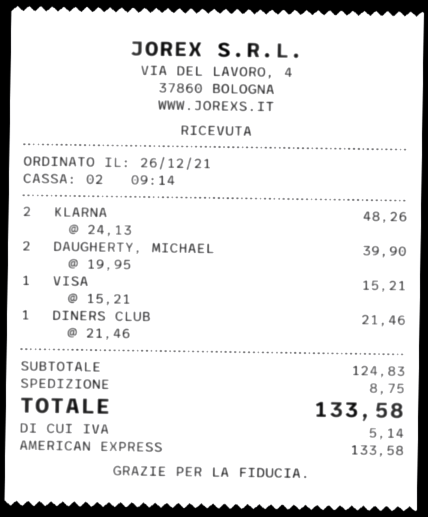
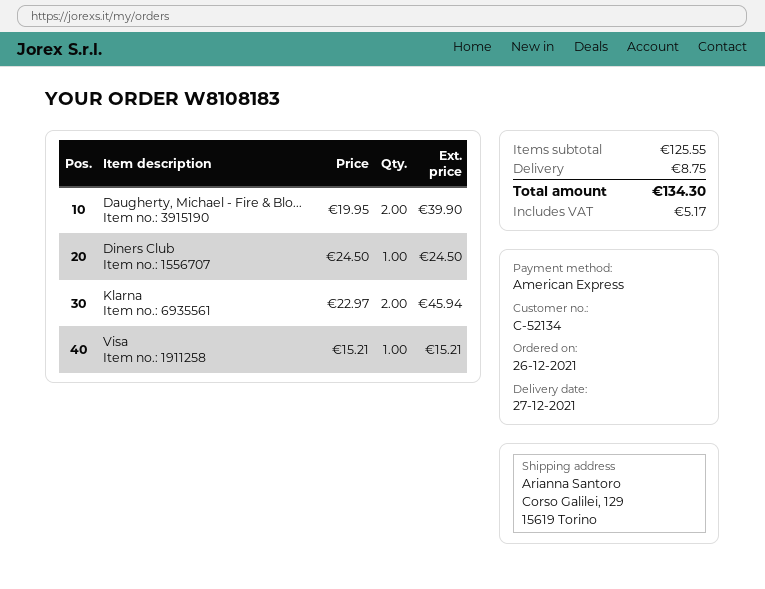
KLARNA: 2 x 24.13 = 48.26 -> 2 x 22.97 = 45.94
DINERS CLUB: 1 x 21.46 = 21.46 -> 1 x 24.50 = 24.50
subtotal: 124.83 -> 125.55
tax: 5.14 -> 5.17
total: 133.58 -> 134.30

